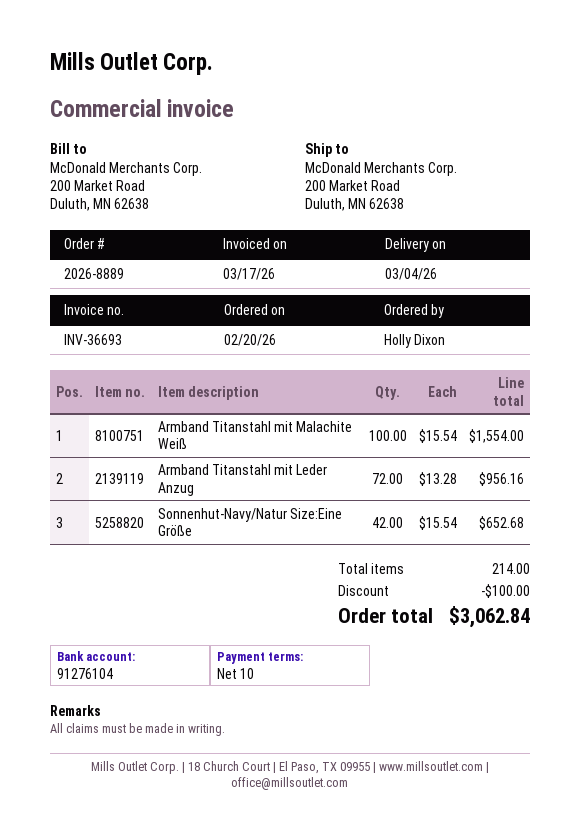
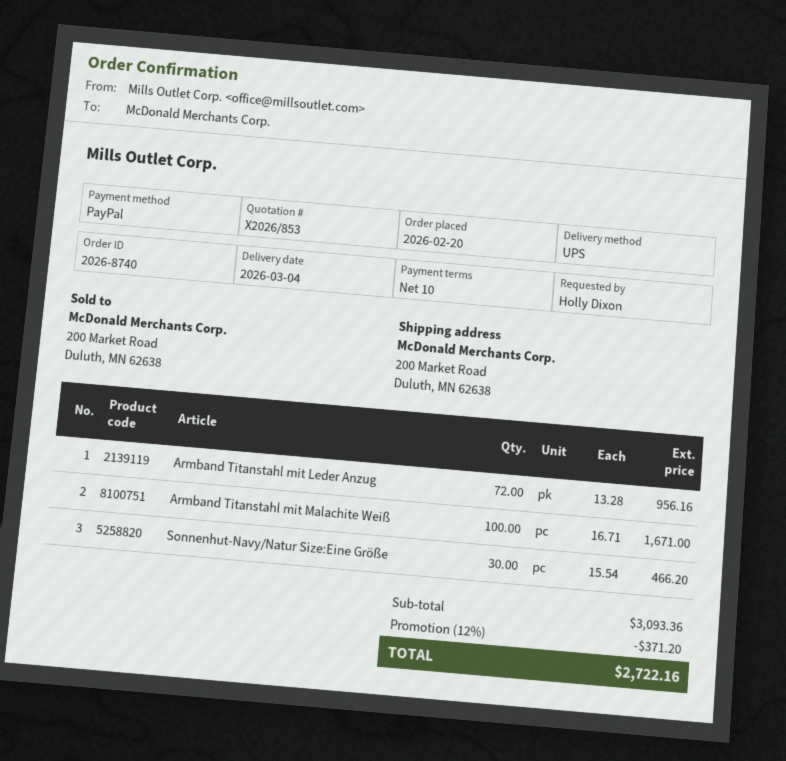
order number: 2026-8889 -> 2026-8740
Armband Titanstahl mit Malachite Weiß: 100 x 15.54 = 1554.00 -> 100 x 16.71 = 1671.00
Sonnenhut-Navy/Natur Size:Eine Größe: 42 x 15.54 = 652.68 -> 30 x 15.54 = 466.20
discount: 100.00 -> 371.20
total: 3062.84 -> 2722.16

